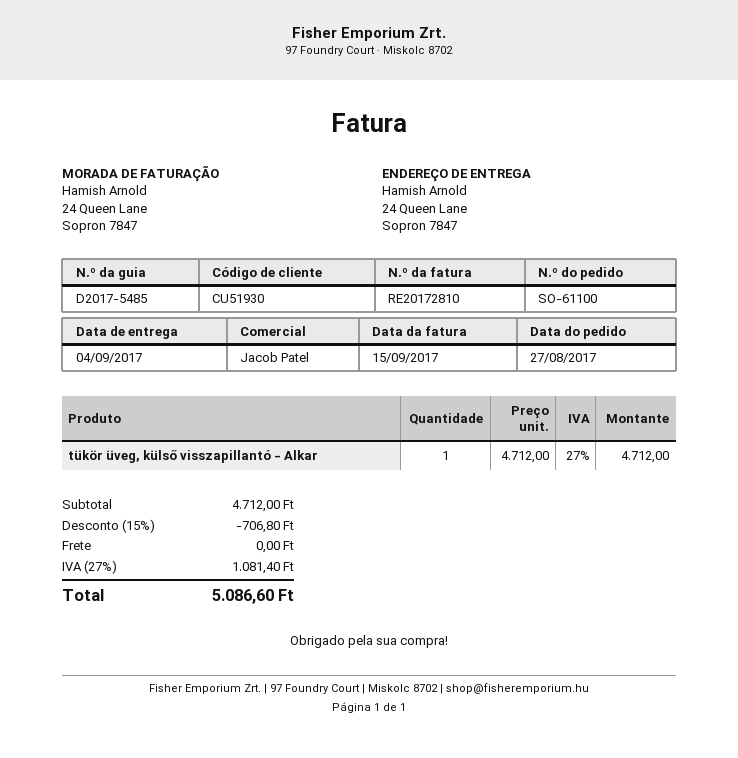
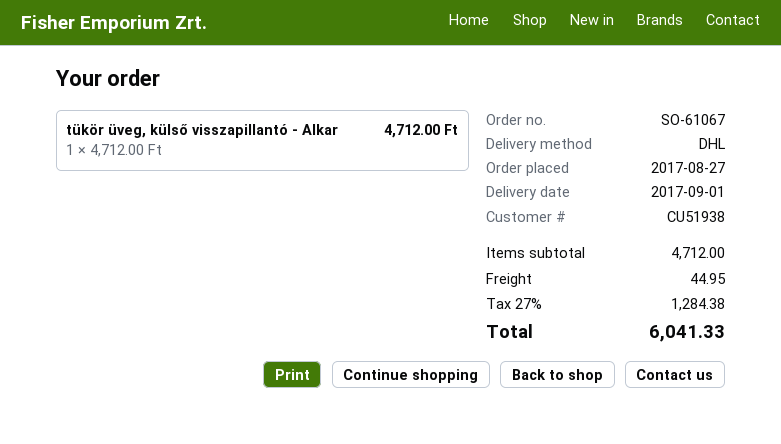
order number: SO-61100 -> SO-61067
delivery date: 2017-09-04 -> 2017-09-01
customer number: CU51930 -> CU51938
discount: 15% = 706.80 -> none
shipping: 0.00 -> 44.95
tax: 27% = 1081.40 -> 27% = 1284.38
total: 5086.60 -> 6041.33

